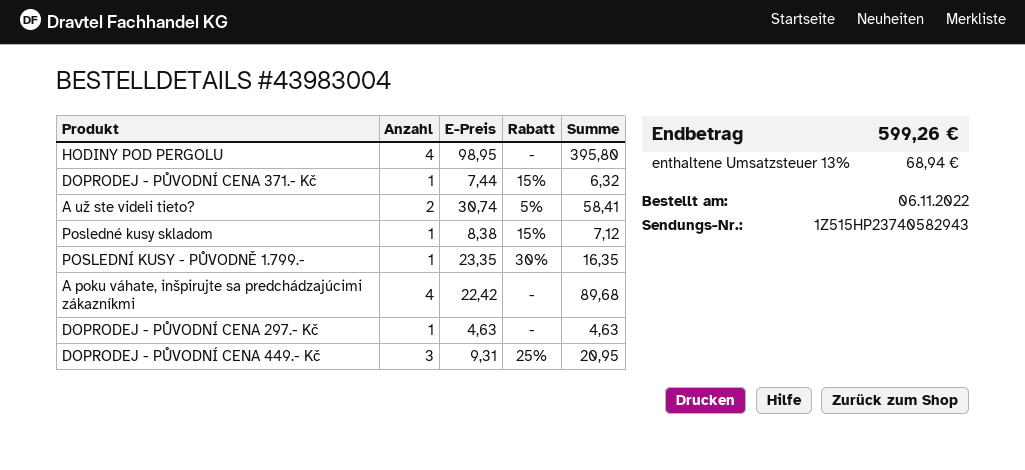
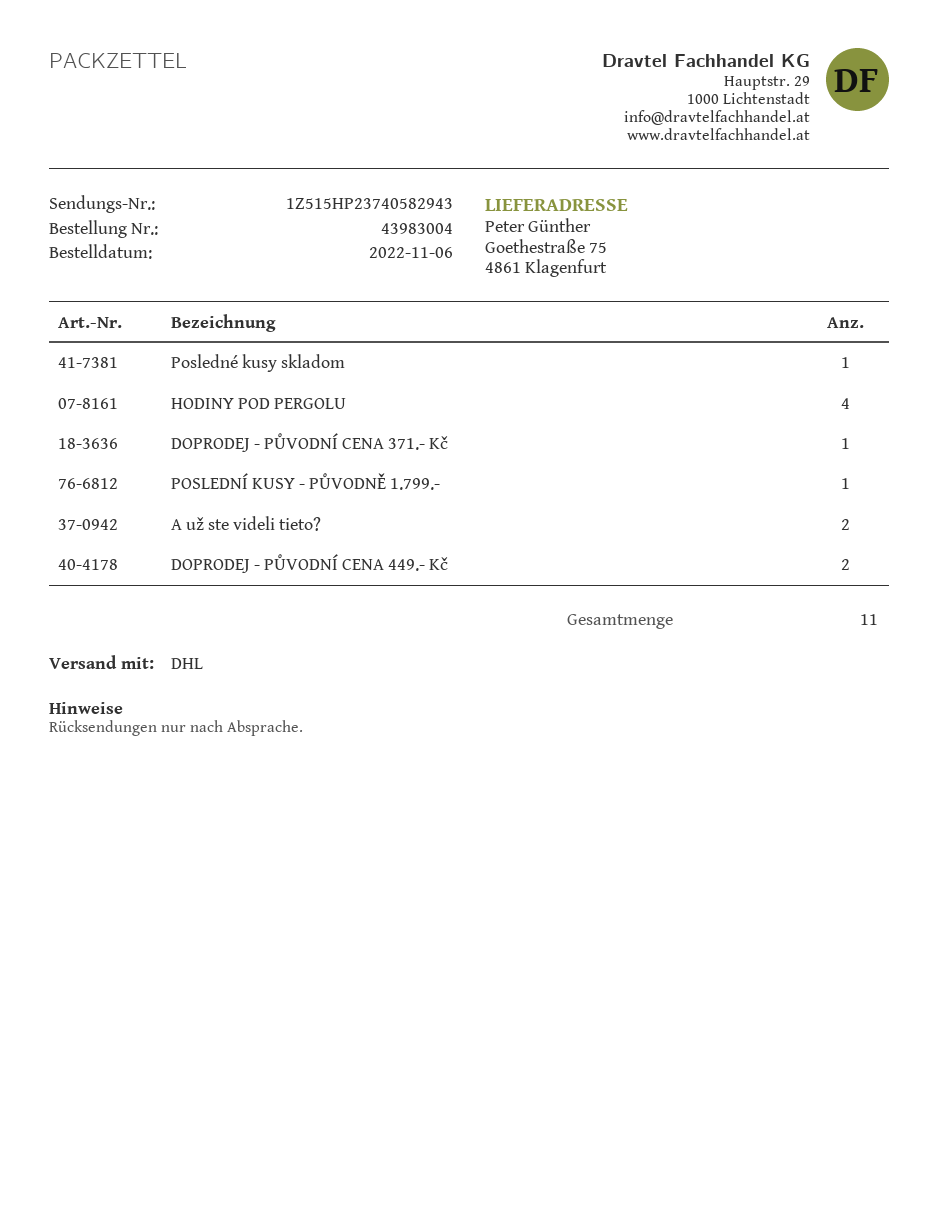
A poku váhate, inšpirujte sa predchádzajúcimi zákazníkmi: 4 -> none
DOPRODEJ - PŮVODNÍ CENA 297.- Kč: 1 -> none
DOPRODEJ - PŮVODNÍ CENA 449.- Kč: 3 -> 2

